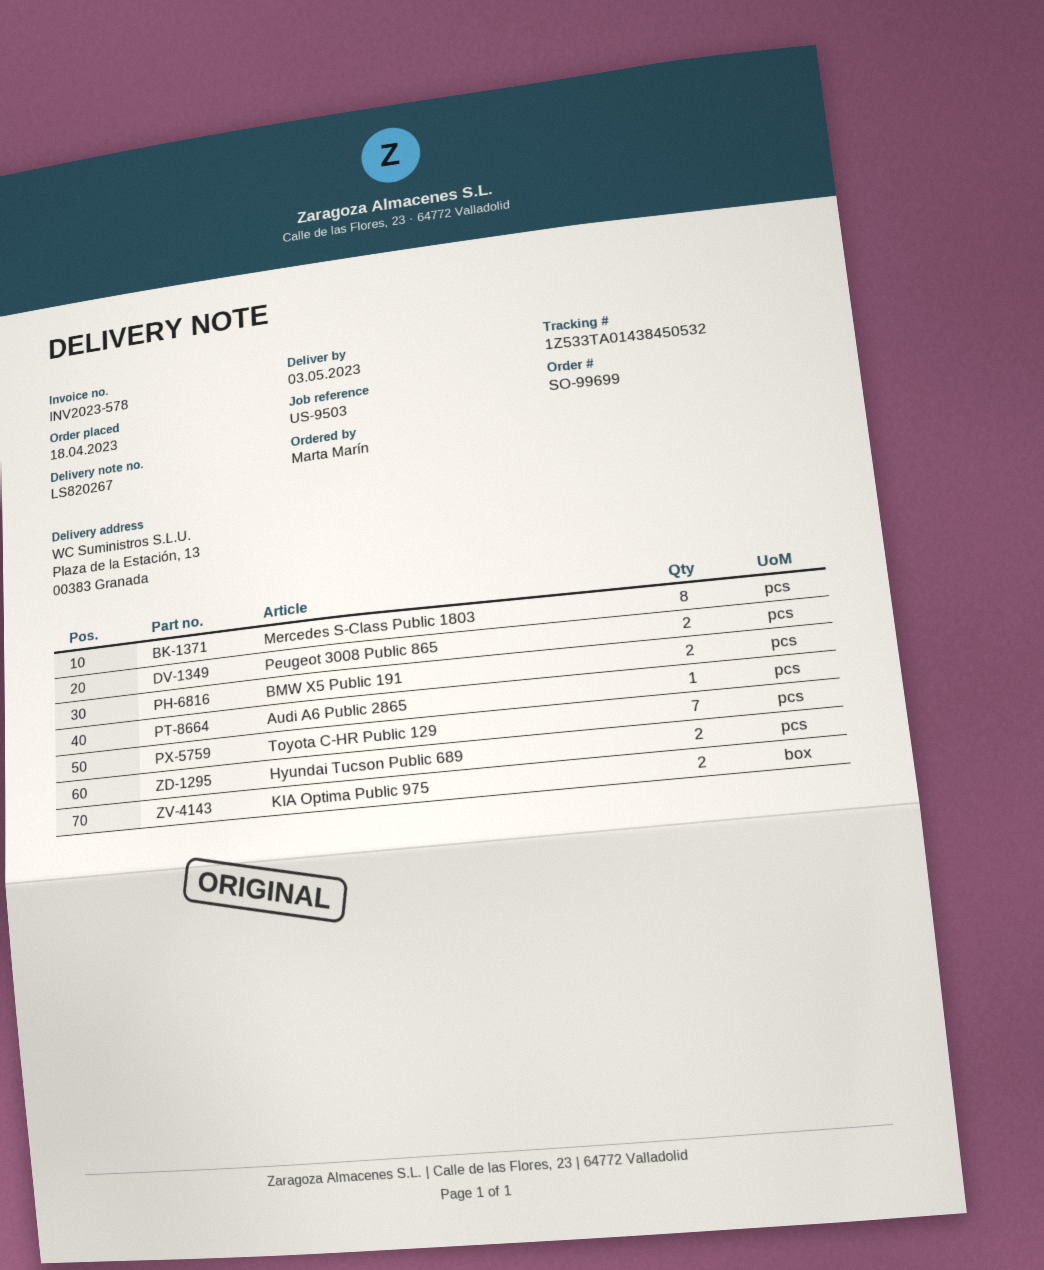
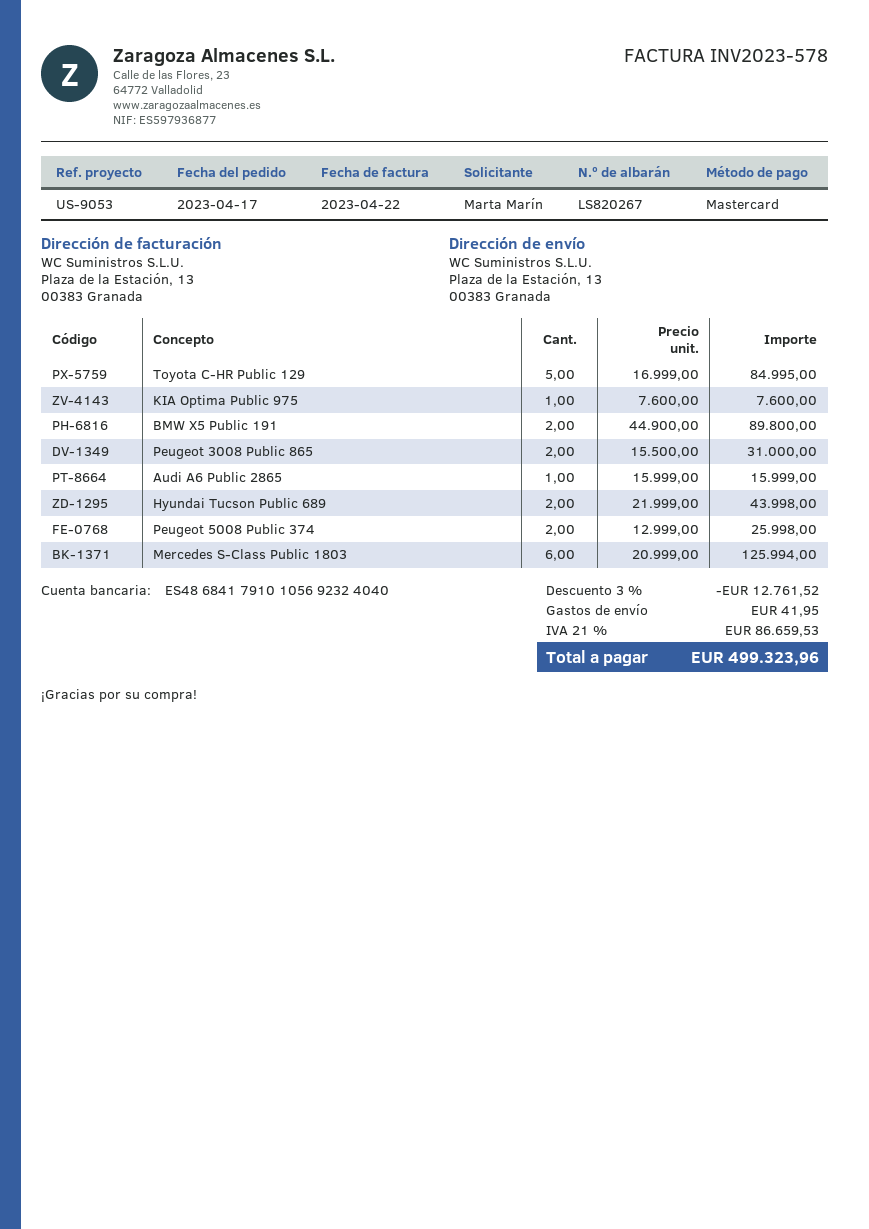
order date: 2023-04-18 -> 2023-04-17
reference: US-9503 -> US-9053
Mercedes S-Class Public 1803: 8 -> 6
Toyota C-HR Public 129: 7 -> 5
KIA Optima Public 975: 2 -> 1
Peugeot 5008 Public 374: none -> 2

